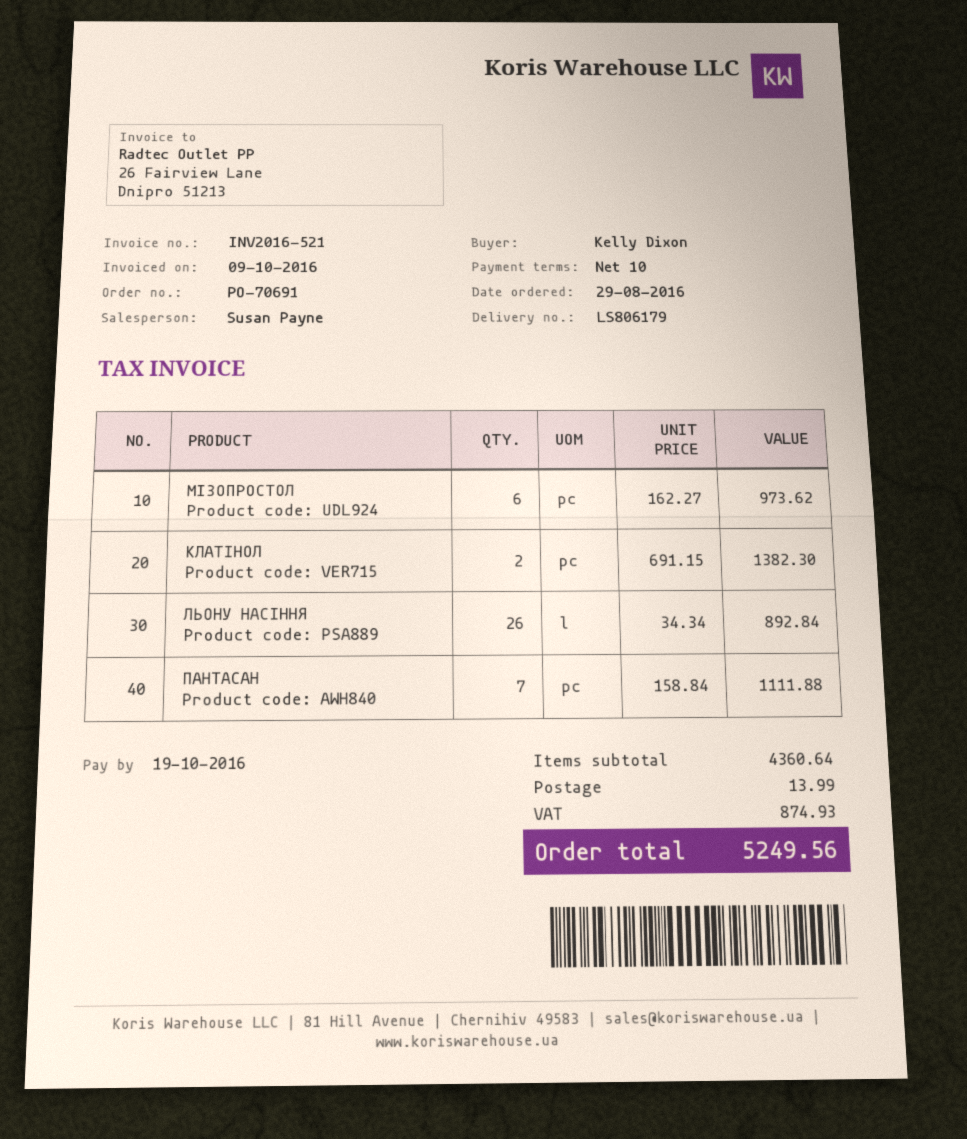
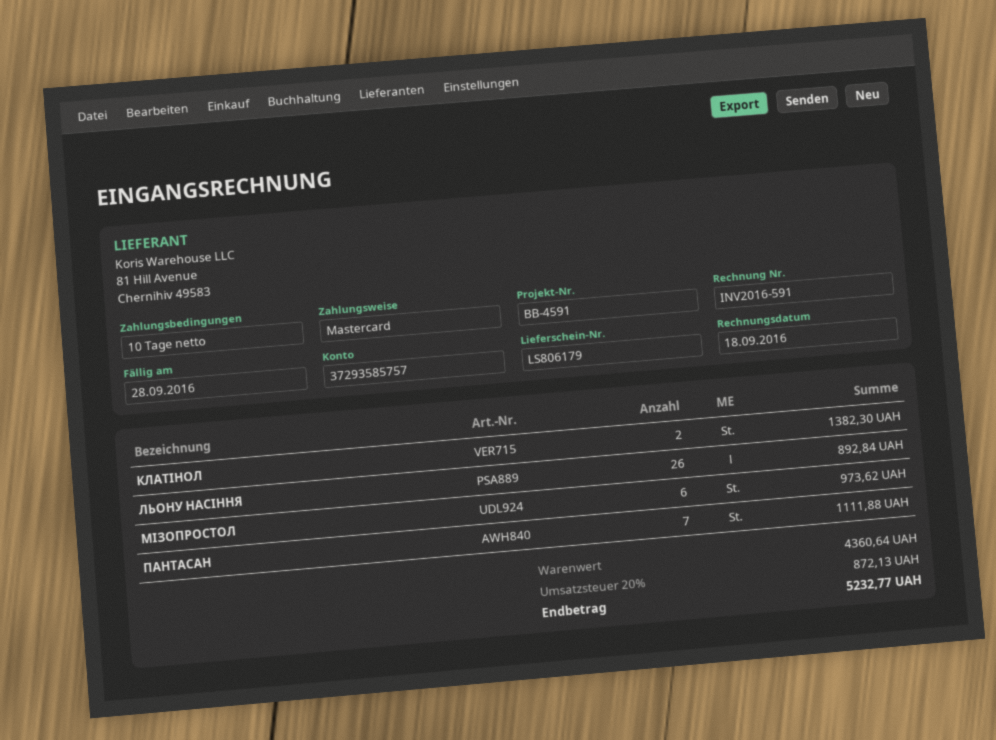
invoice number: INV2016-521 -> INV2016-591
invoice date: 2016-10-09 -> 2016-09-18
due date: 2016-10-19 -> 2016-09-28
shipping: 13.99 -> none
tax: 874.93 -> 872.13
total: 5249.56 -> 5232.77

